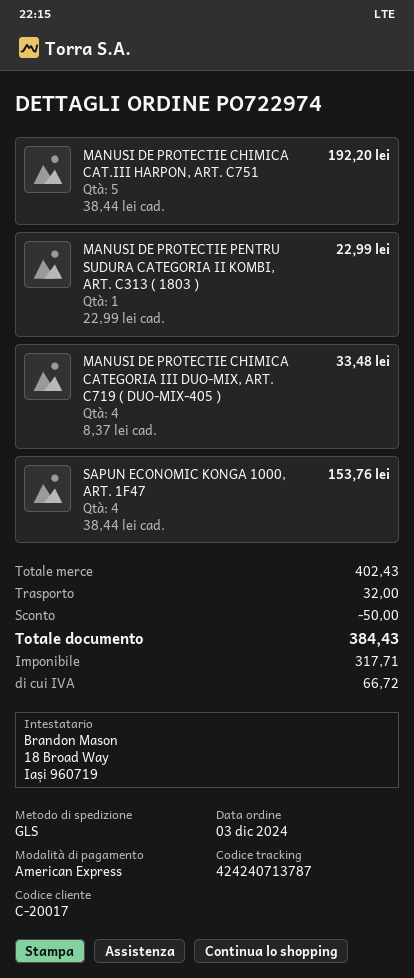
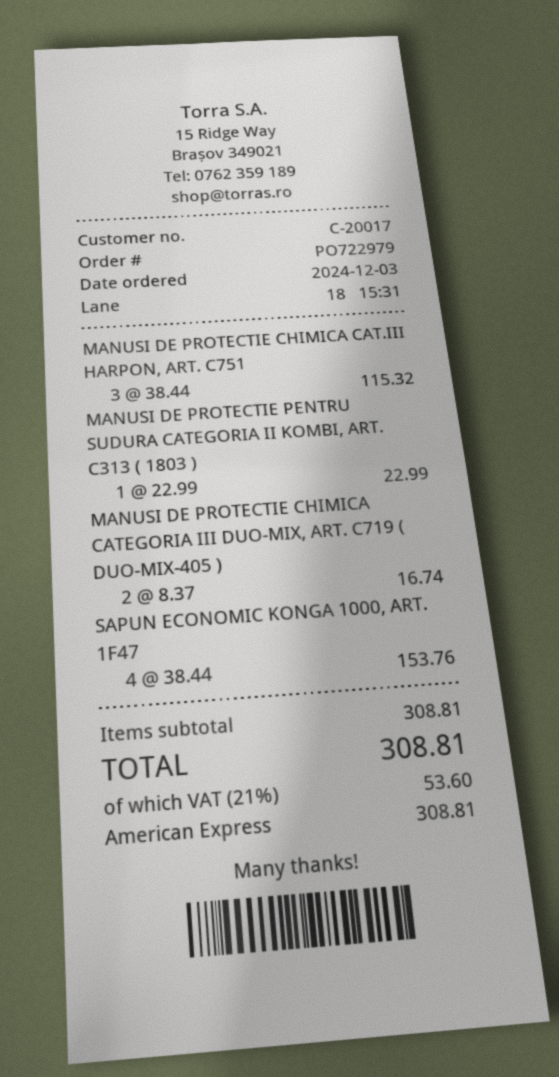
order number: PO722974 -> PO722979
MANUSI DE PROTECTIE CHIMICA CAT.III HARPON, ART. C751: 5 x 38.44 = 192.20 -> 3 x 38.44 = 115.32
MANUSI DE PROTECTIE CHIMICA CATEGORIA III DUO-MIX, ART. C719 ( DUO-MIX-405 ): 4 x 8.37 = 33.48 -> 2 x 8.37 = 16.74
subtotal: 402.43 -> 308.81
discount: 50.00 -> none
shipping: 32.00 -> none
tax: 66.72 -> 53.60
total: 384.43 -> 308.81

